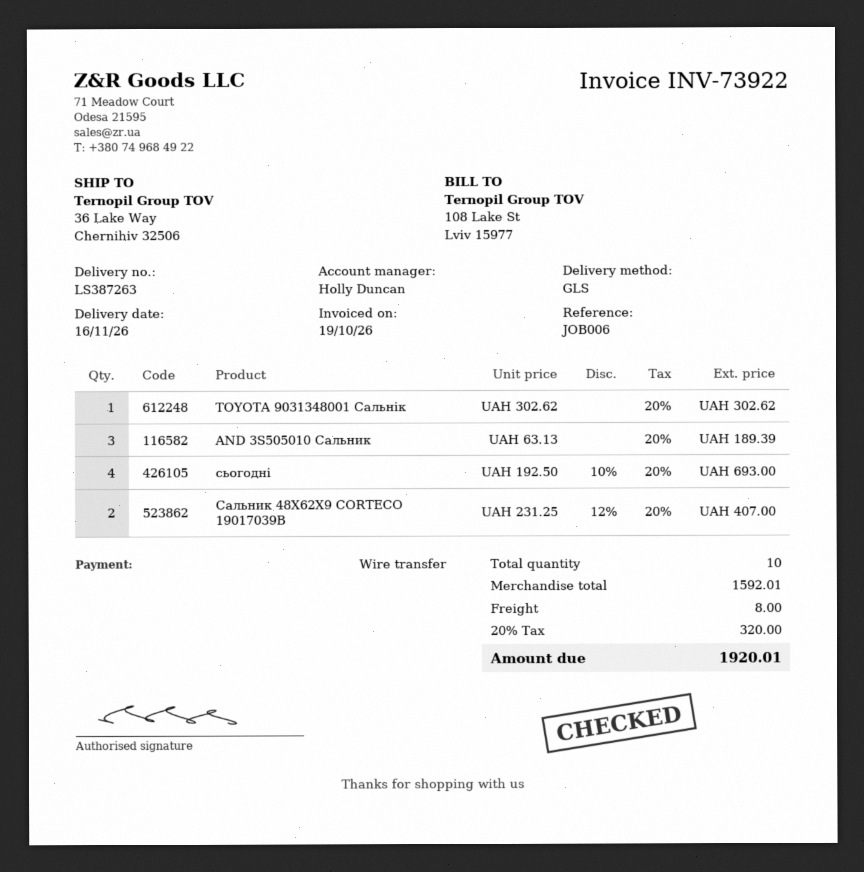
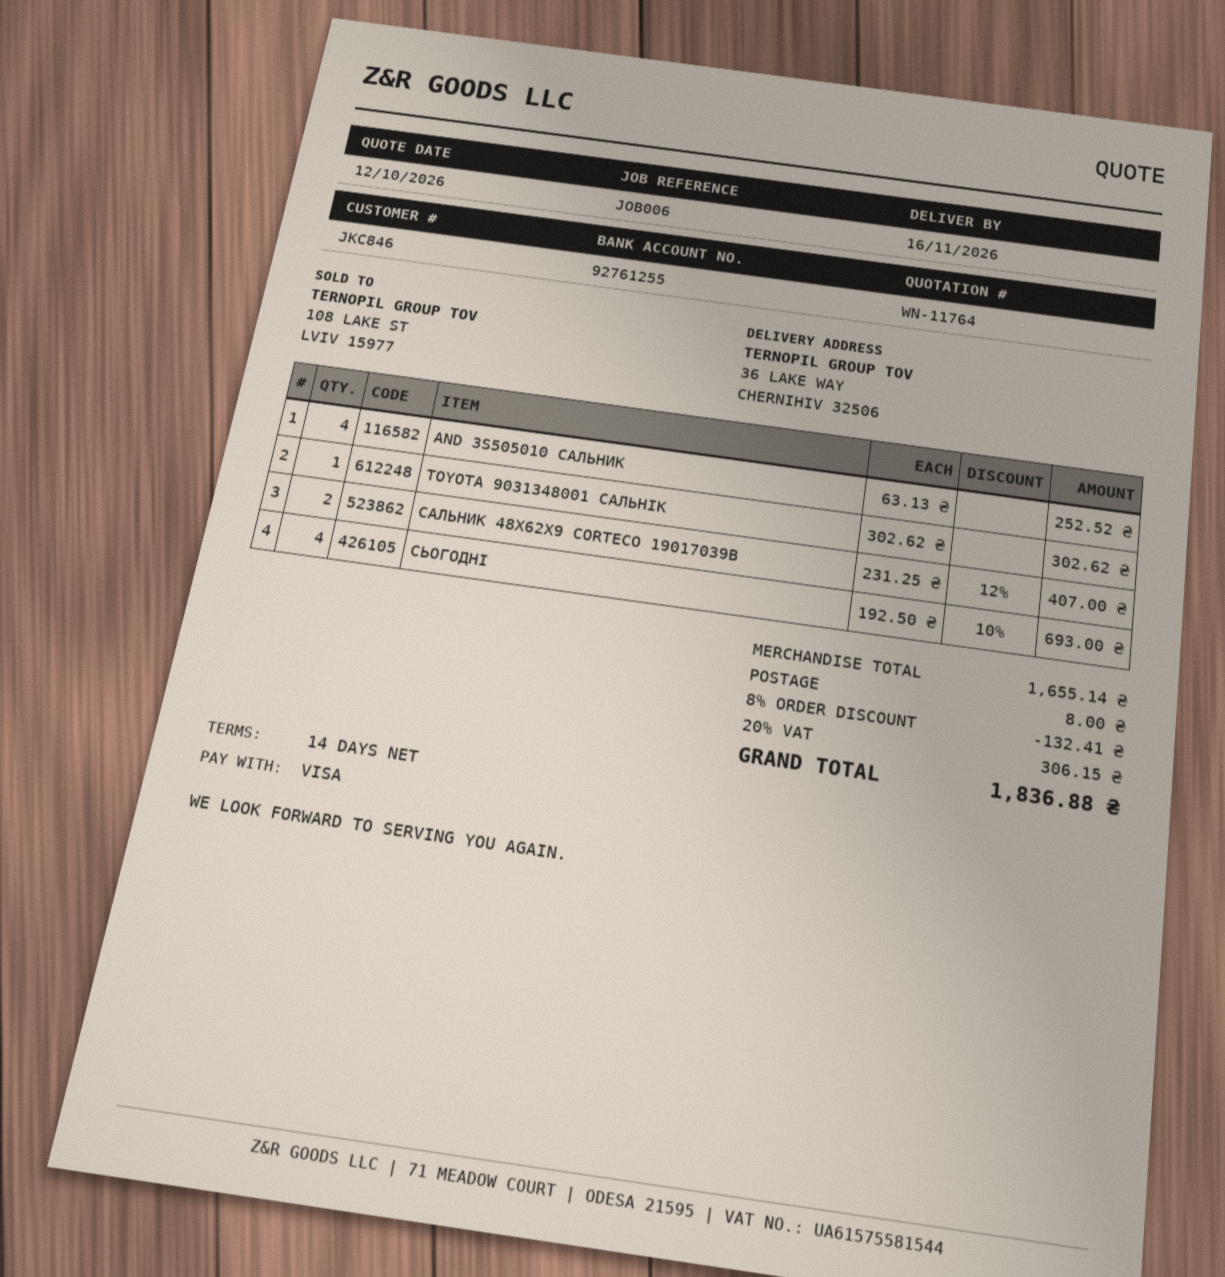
payment method: bank transfer -> Visa
AND 3S505010 Сальник: 3 x 63.13 = 189.39 -> 4 x 63.13 = 252.52
subtotal: 1592.01 -> 1655.14
discount: none -> 8% = 132.41
tax: 20% = 320.00 -> 20% = 306.15
total: 1920.01 -> 1836.88

